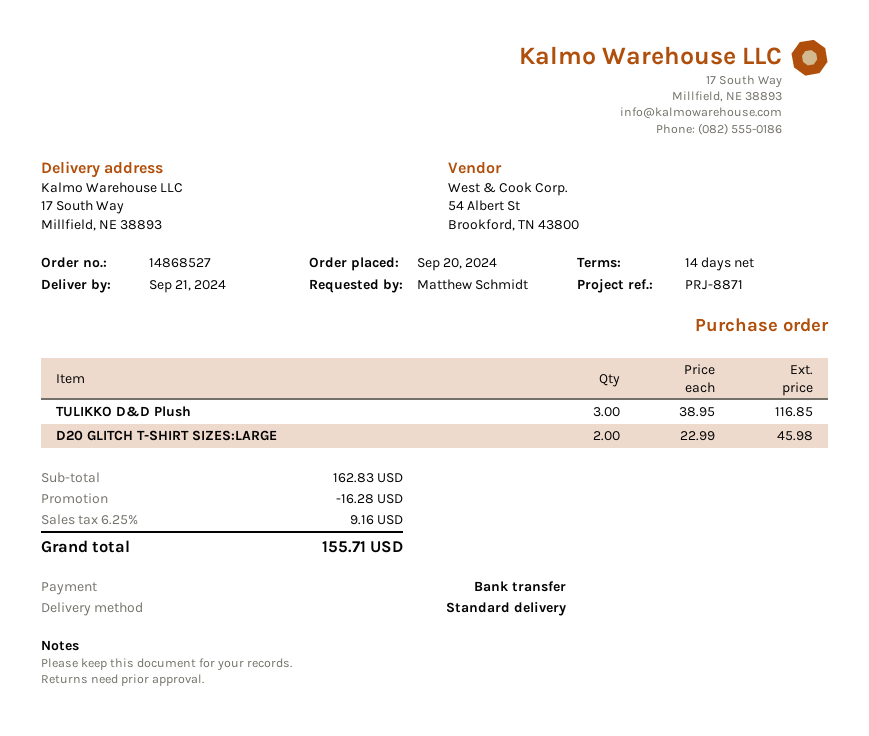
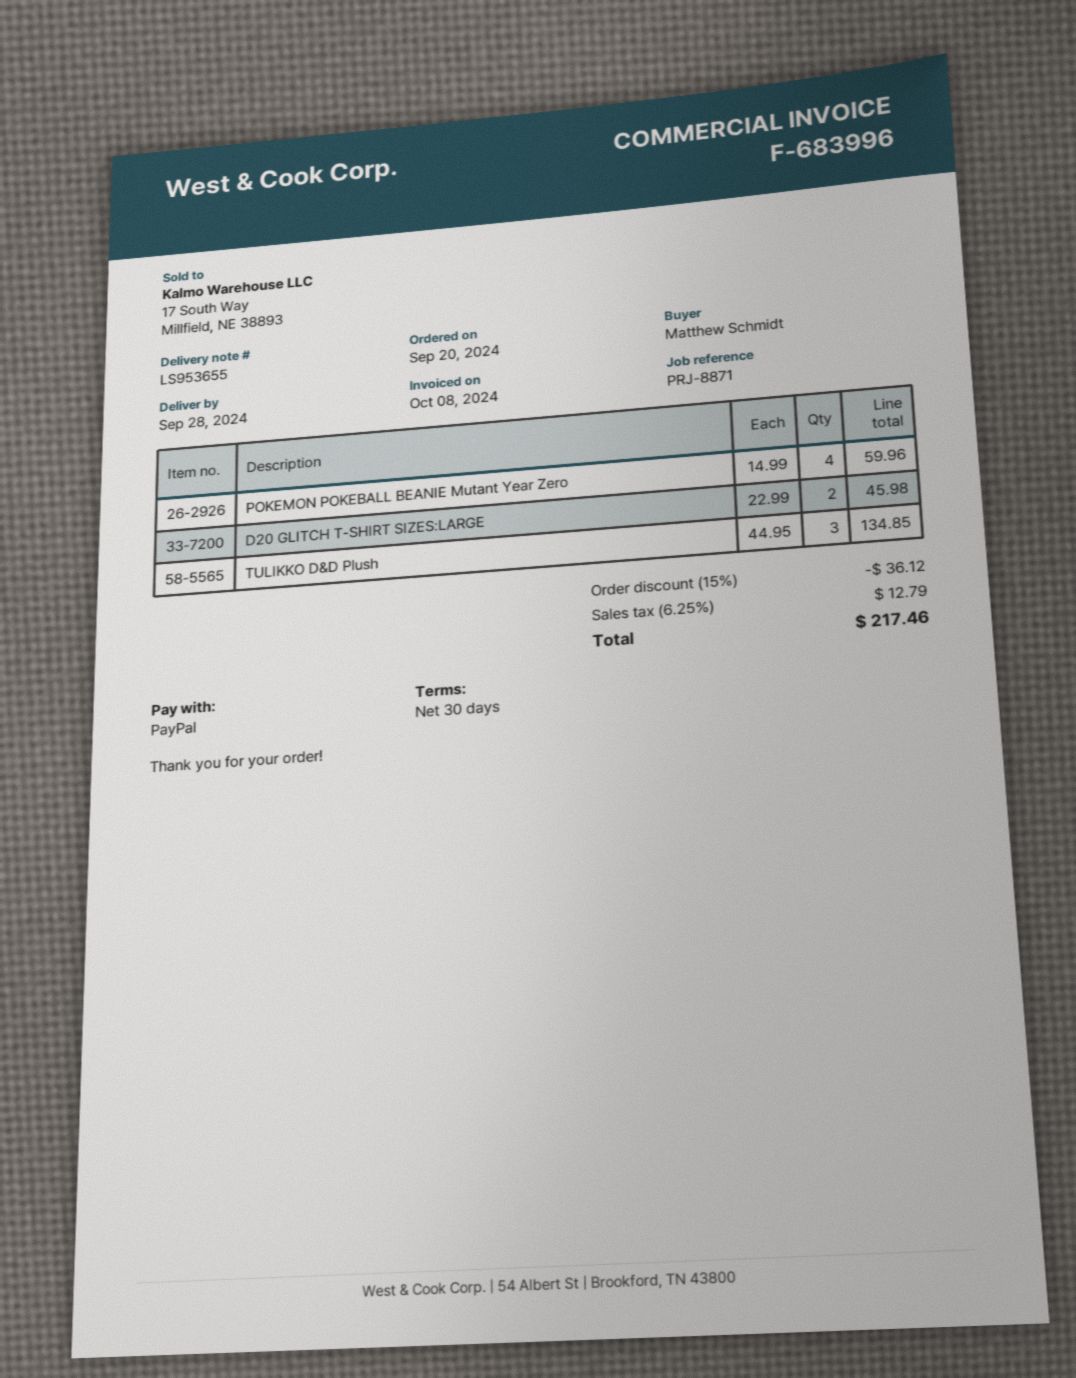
delivery date: 2024-09-21 -> 2024-09-28
payment terms: 14 days -> 30 days
payment method: bank transfer -> PayPal
TULIKKO D&D Plush: 3 x 38.95 = 116.85 -> 3 x 44.95 = 134.85
POKEMON POKEBALL BEANIE Mutant Year Zero: none -> 4 x 14.99 = 59.96
discount: 16.28 -> 36.12
tax: 6.25% = 9.16 -> 6.25% = 12.79
total: 155.71 -> 217.46

